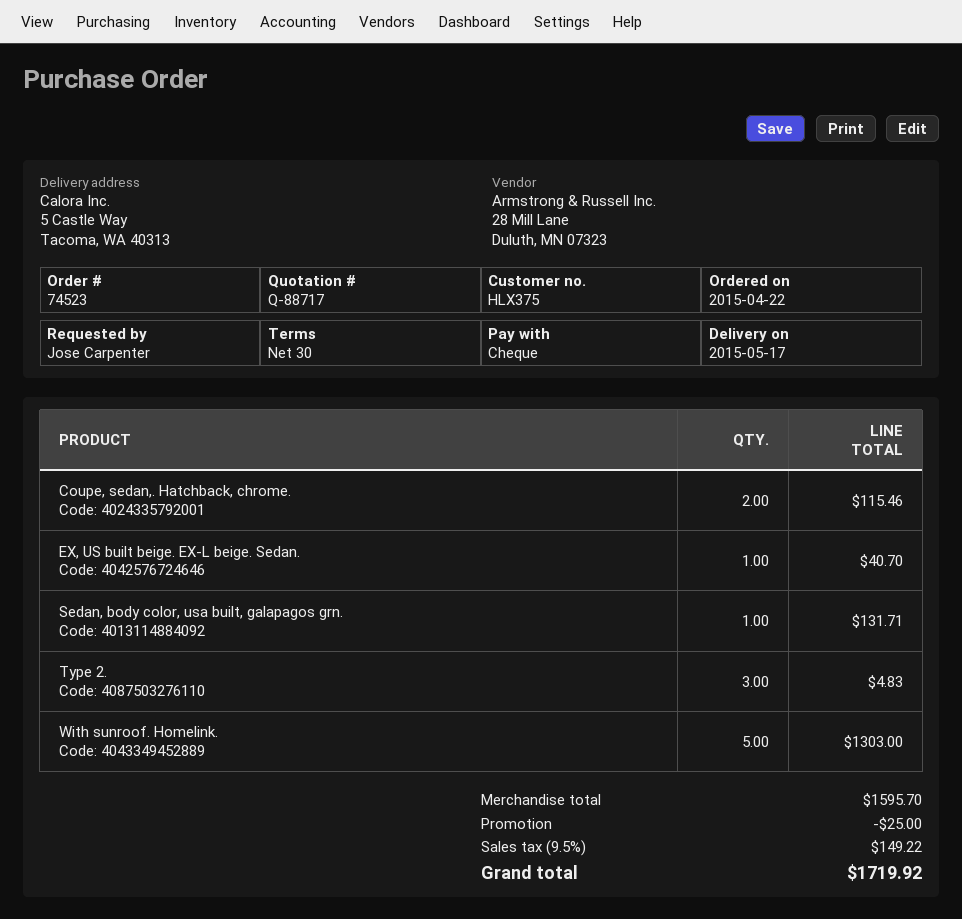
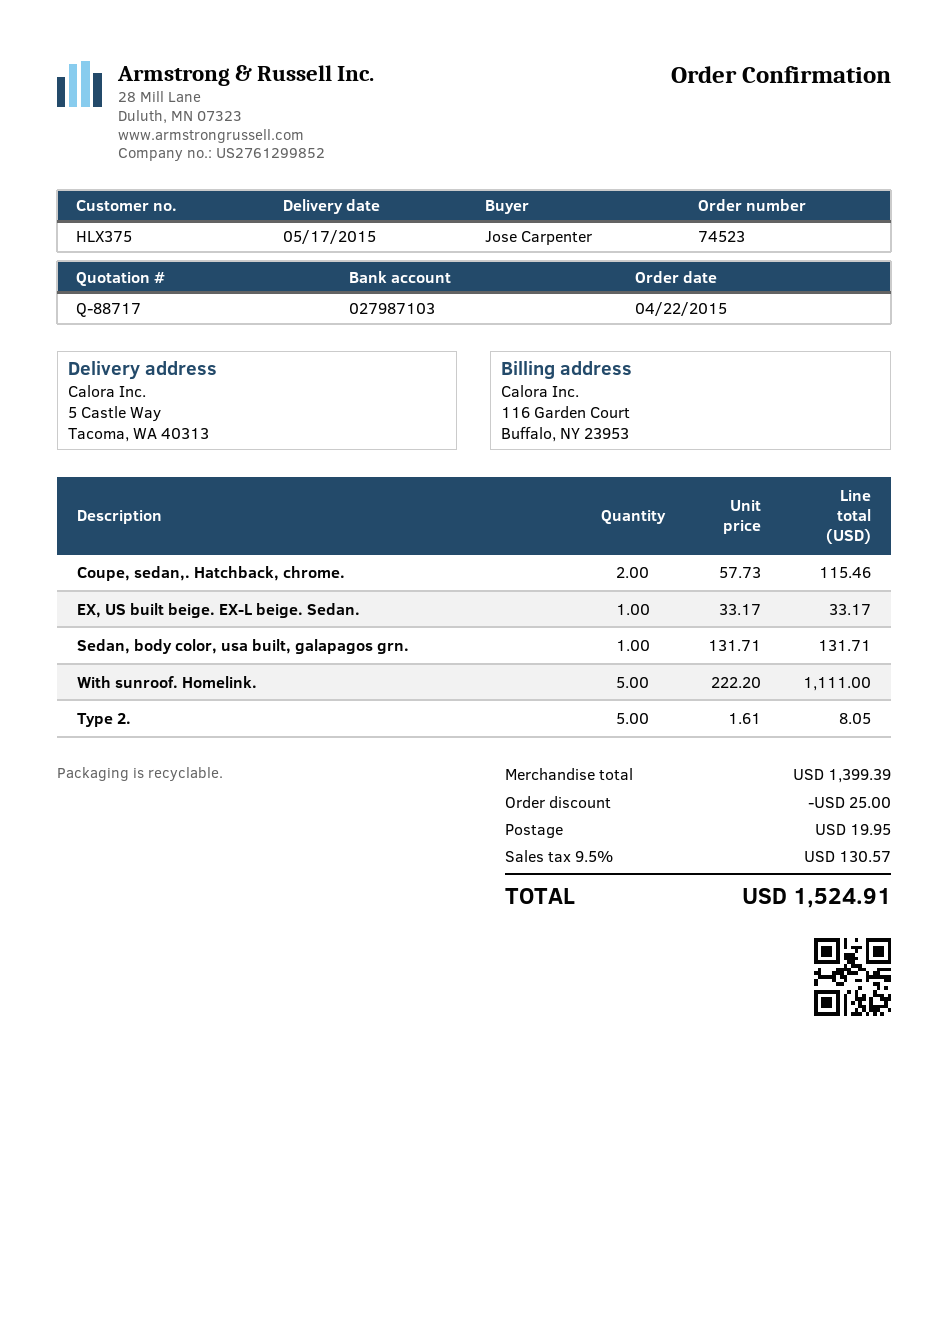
EX, US built beige. EX-L beige. Sedan.: 1 for 40.70 -> 1 for 33.17
Type 2.: 3 for 4.83 -> 5 for 8.05
With sunroof. Homelink.: 5 for 1303.00 -> 5 for 1111.00
subtotal: 1595.70 -> 1399.39
shipping: none -> 19.95
tax: 9.5% = 149.22 -> 9.5% = 130.57
total: 1719.92 -> 1524.91

